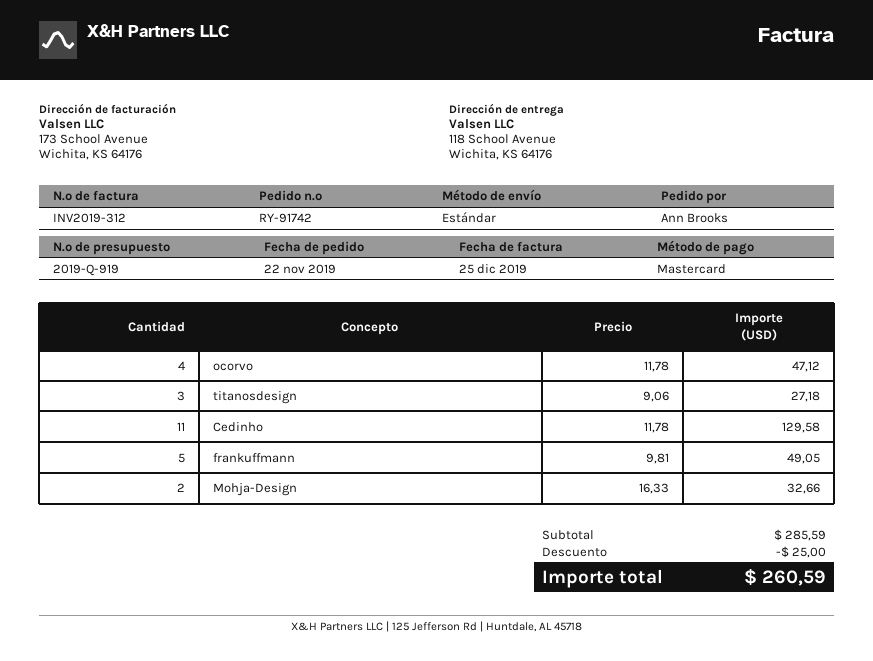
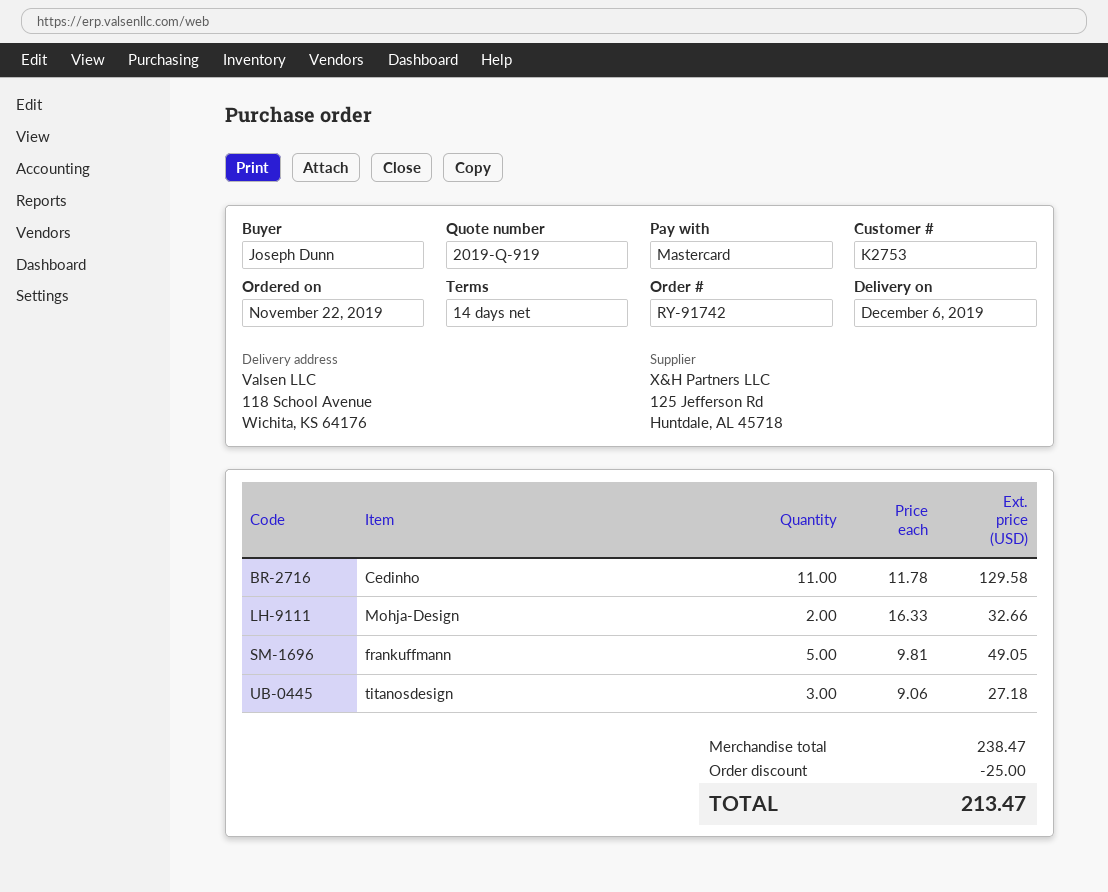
ordered by: Ann Brooks -> Joseph Dunn
ocorvo: 4 x 11.78 = 47.12 -> none
subtotal: 285.59 -> 238.47
total: 260.59 -> 213.47

